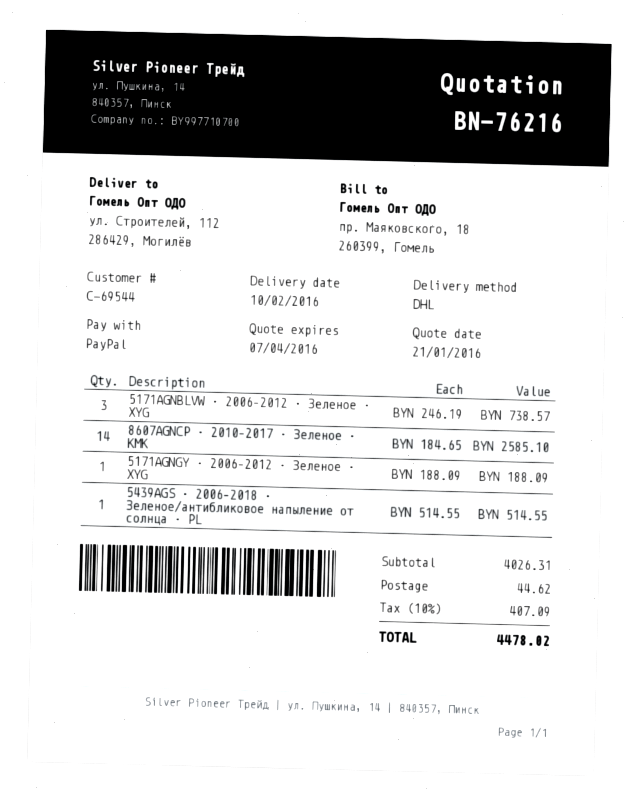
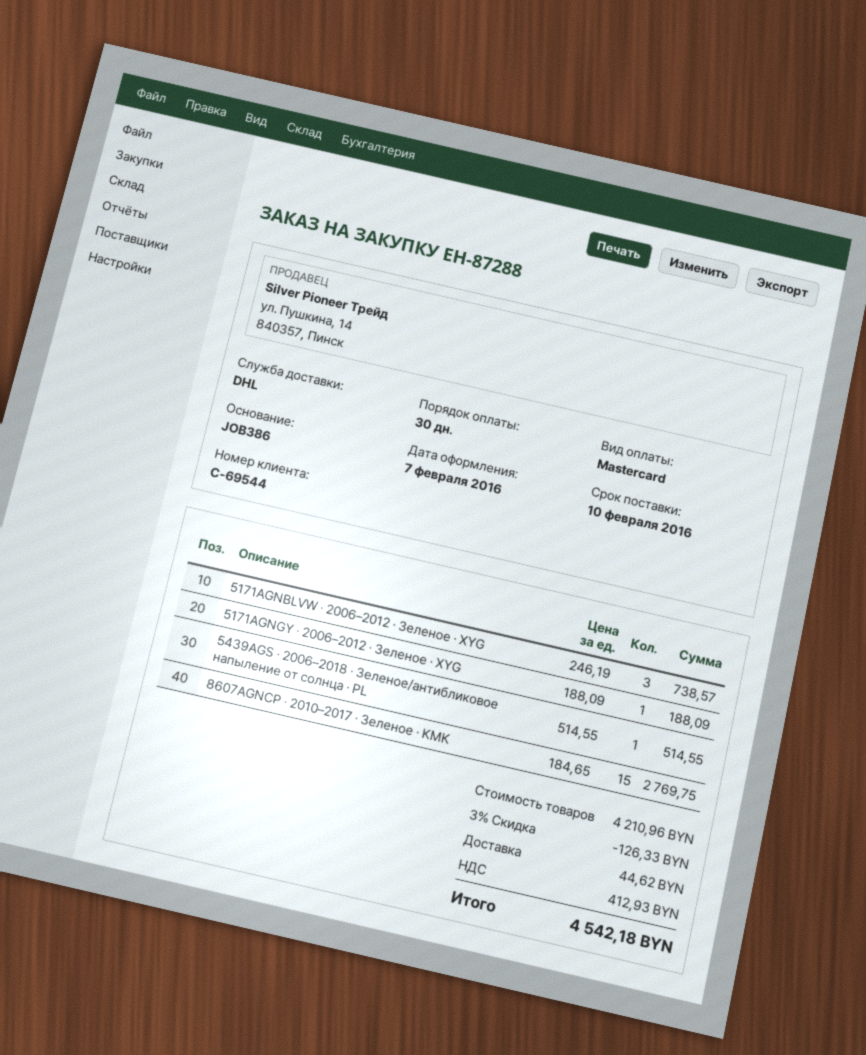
payment method: PayPal -> Mastercard
8607AGNCP · 2010–2017 · Зеленое · KMK: 14 x 184.65 = 2585.10 -> 15 x 184.65 = 2769.75
subtotal: 4026.31 -> 4210.96
discount: none -> 3% = 126.33
tax: 407.09 -> 412.93
total: 4478.02 -> 4542.18

